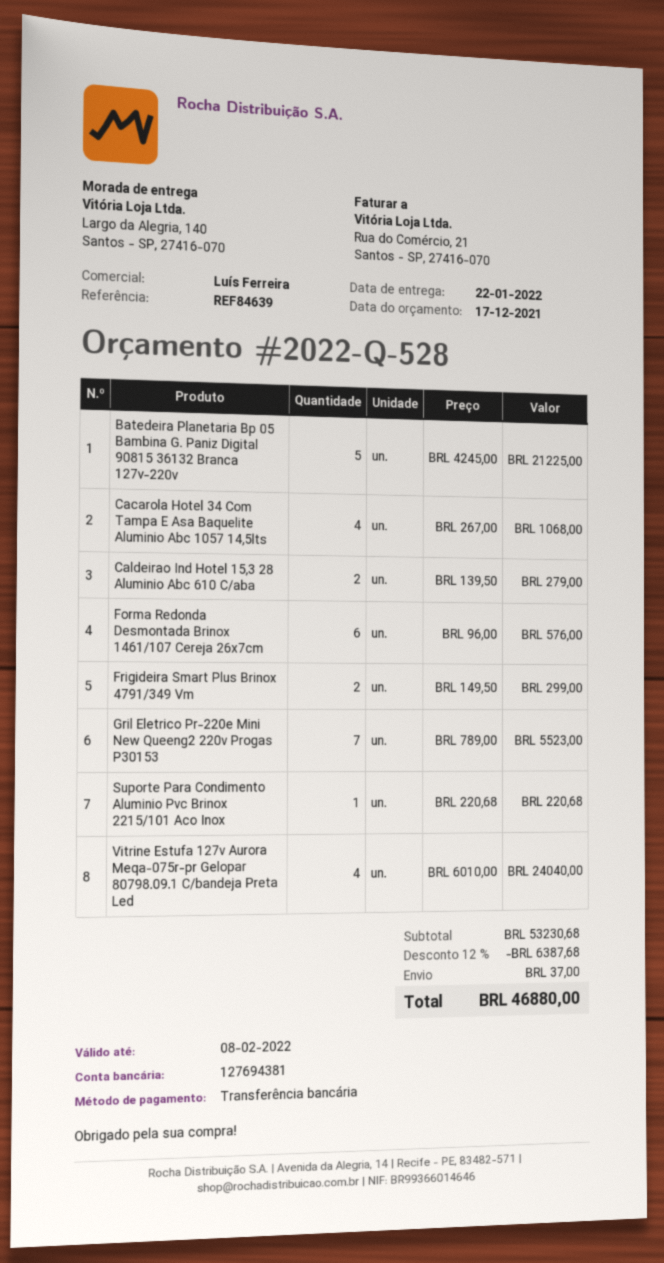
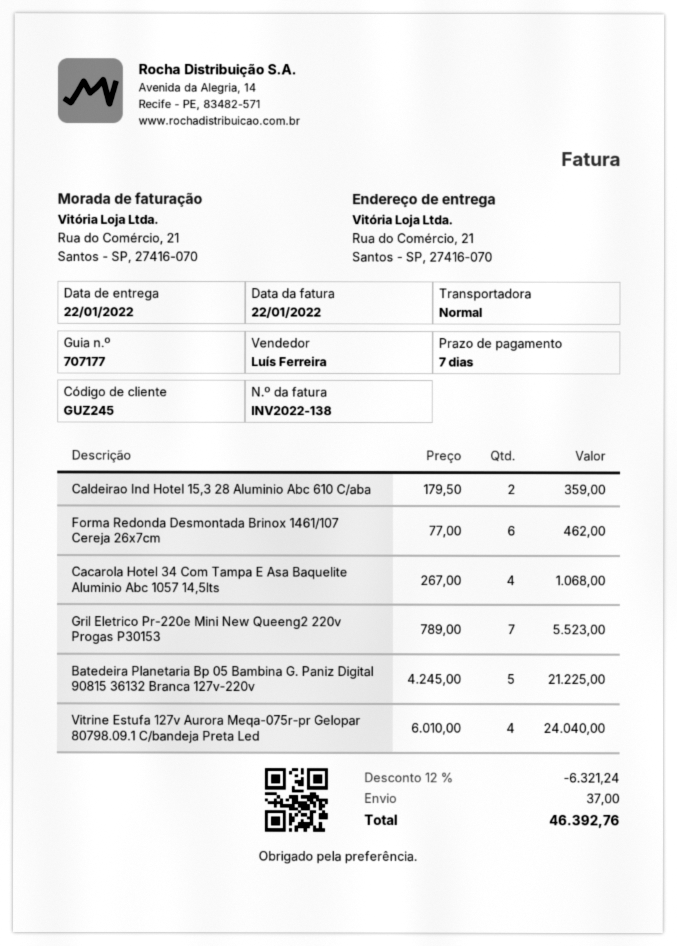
ship to: Largo da Alegria, 140, Santos - SP, 27416-070 -> Rua do Comércio, 21, Santos - SP, 27416-070
Caldeirao Ind Hotel 15,3 28 Aluminio Abc 610 C/aba: 2 x 139.50 = 279.00 -> 2 x 179.50 = 359.00
Forma Redonda Desmontada Brinox 1461/107 Cereja 26x7cm: 6 x 96.00 = 576.00 -> 6 x 77.00 = 462.00
Frigideira Smart Plus Brinox 4791/349 Vm: 2 x 149.50 = 299.00 -> none
Suporte Para Condimento Aluminio Pvc Brinox 2215/101 Aco Inox: 1 x 220.68 = 220.68 -> none
discount: 12% = 6387.68 -> 12% = 6321.24
total: 46880.00 -> 46392.76

